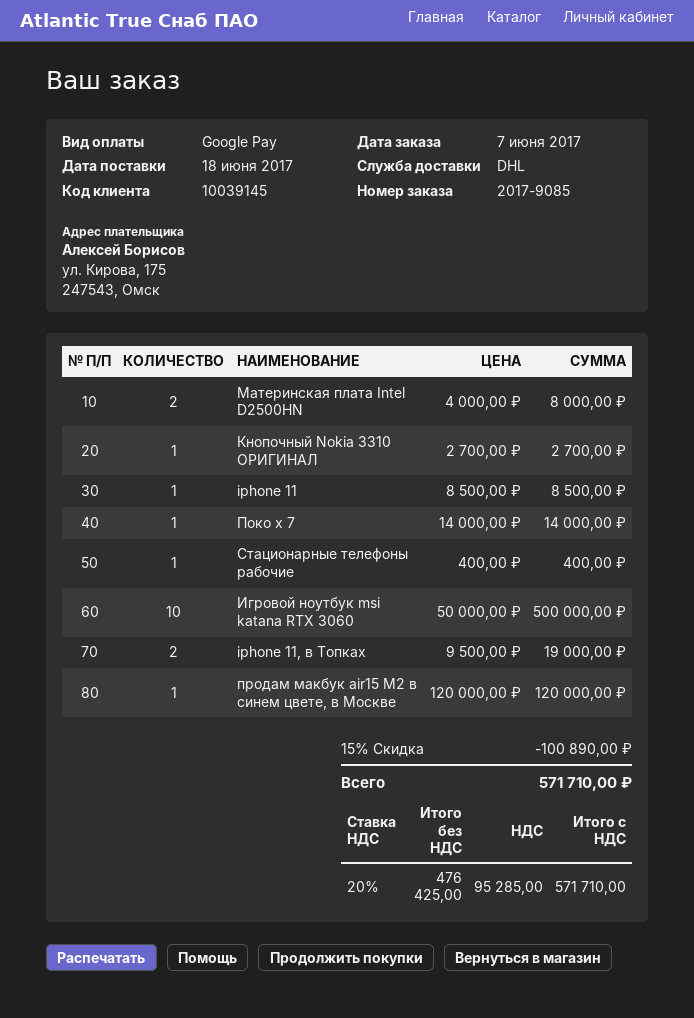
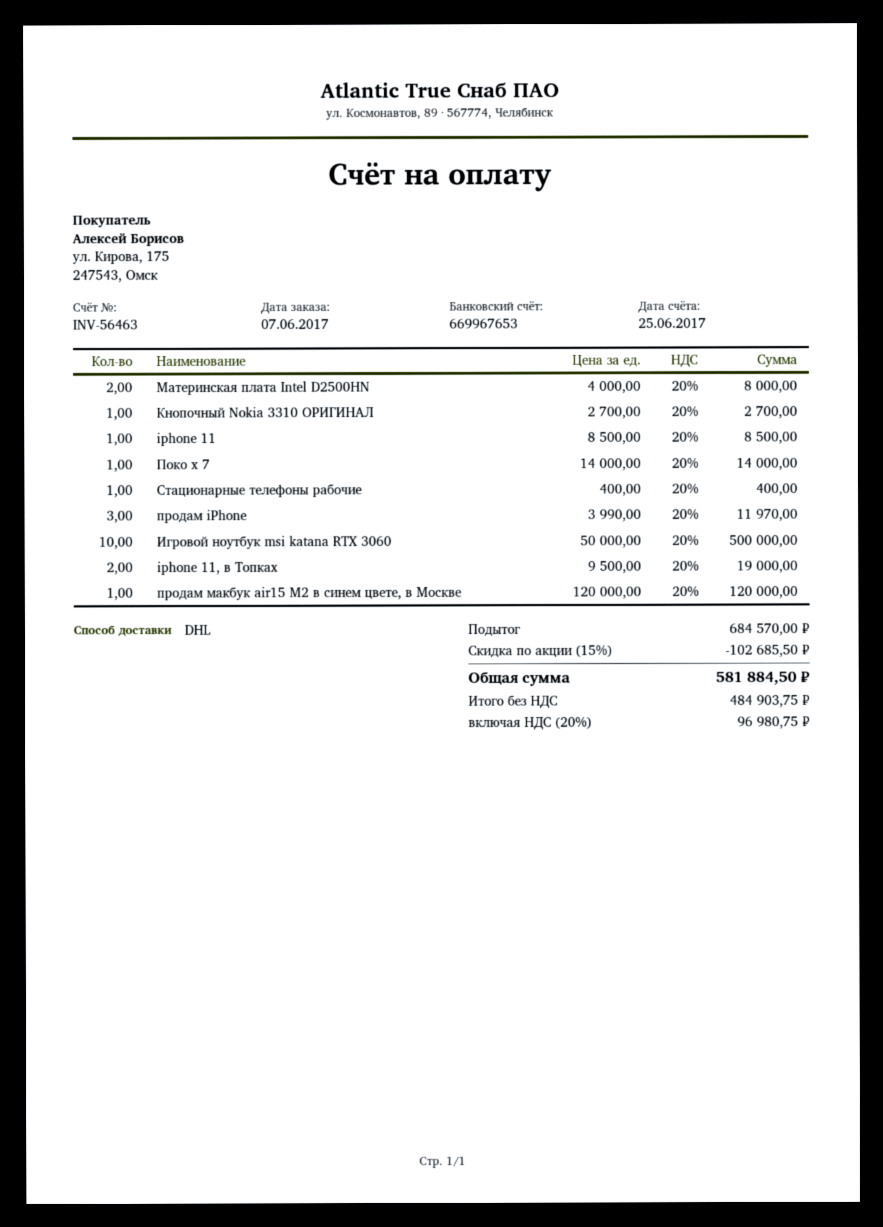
продам iPhone: none -> 3 x 3990.00 = 11970.00
discount: 15% = 100890.00 -> 15% = 102685.50
net: 476425.00 -> 484903.75
tax: 20% = 95285.00 -> 20% = 96980.75
total: 571710.00 -> 581884.50

